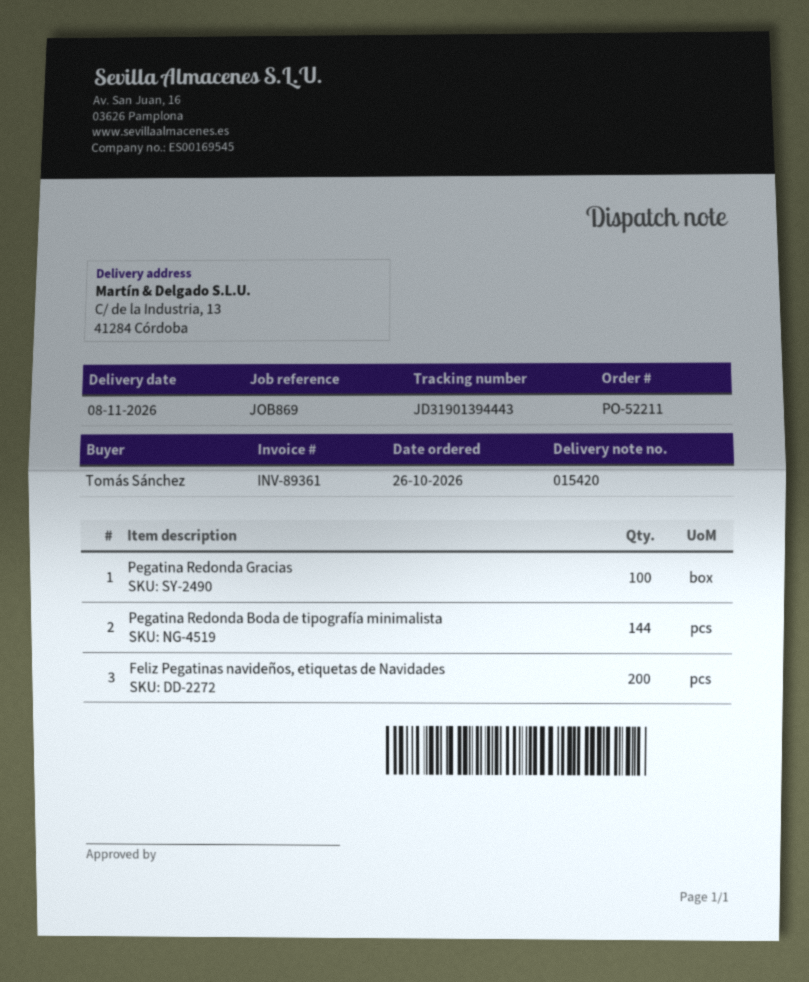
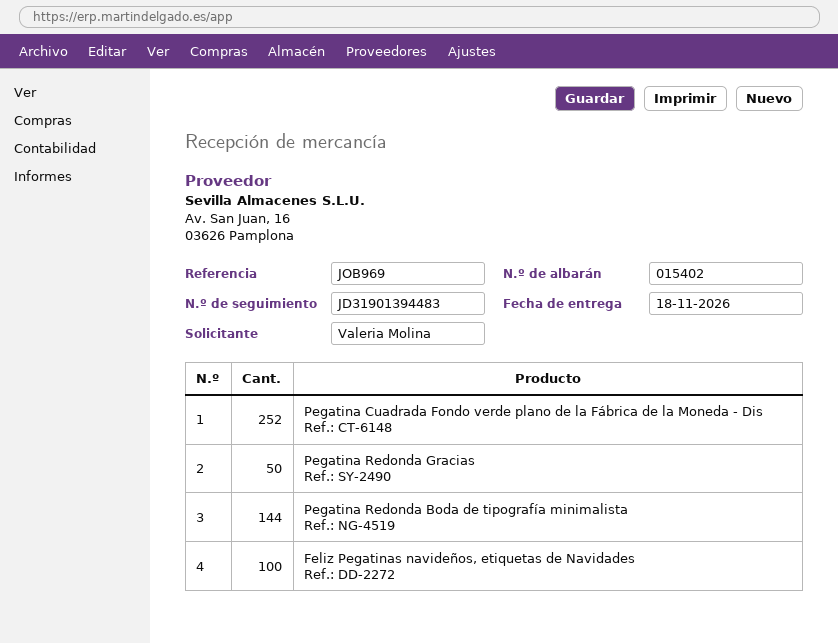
delivery note number: 015420 -> 015402
delivery date: 2026-11-08 -> 2026-11-18
reference: JOB869 -> JOB969
ordered by: Tomás Sánchez -> Valeria Molina
tracking number: JD31901394443 -> JD31901394483
Pegatina Redonda Gracias: 100 -> 50
Feliz Pegatinas navideños, etiquetas de Navidades: 200 -> 100
Pegatina Cuadrada Fondo verde plano de la Fábrica de la Moneda - Dis: none -> 252

